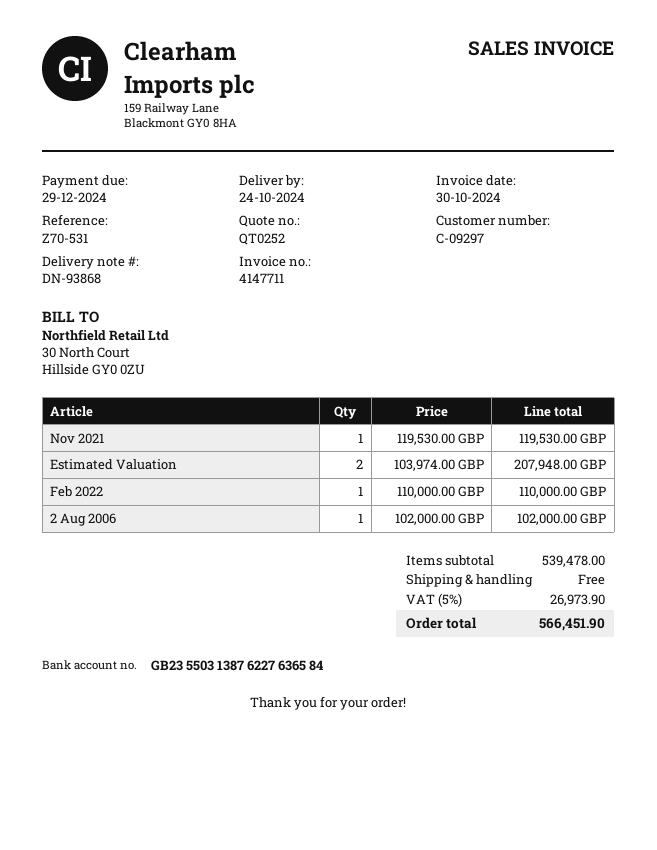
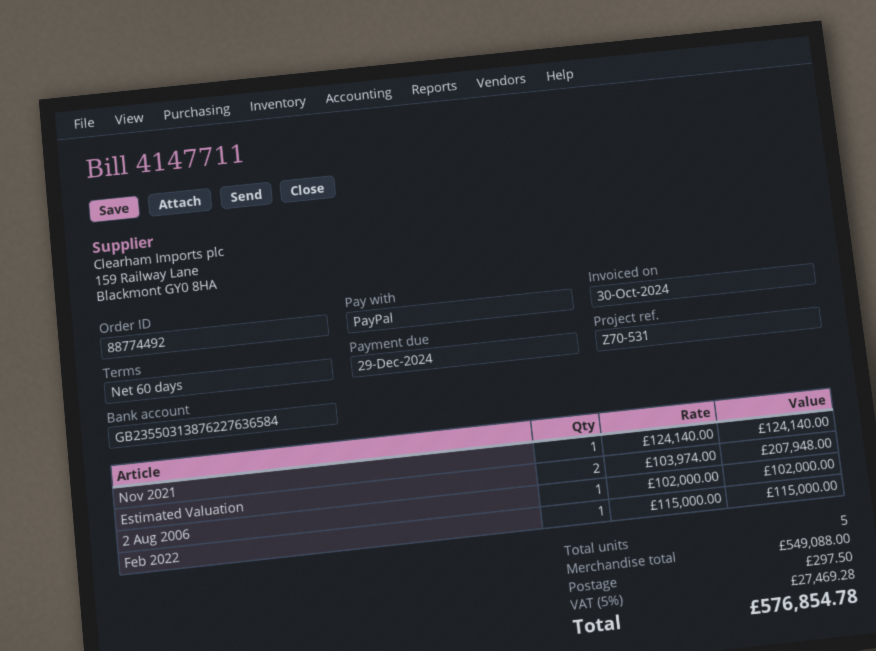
Nov 2021: 1 x 119530.00 = 119530.00 -> 1 x 124140.00 = 124140.00
Feb 2022: 1 x 110000.00 = 110000.00 -> 1 x 115000.00 = 115000.00
subtotal: 539478.00 -> 549088.00
shipping: 0.00 -> 297.50
tax: 5% = 26973.90 -> 5% = 27469.28
total: 566451.90 -> 576854.78

